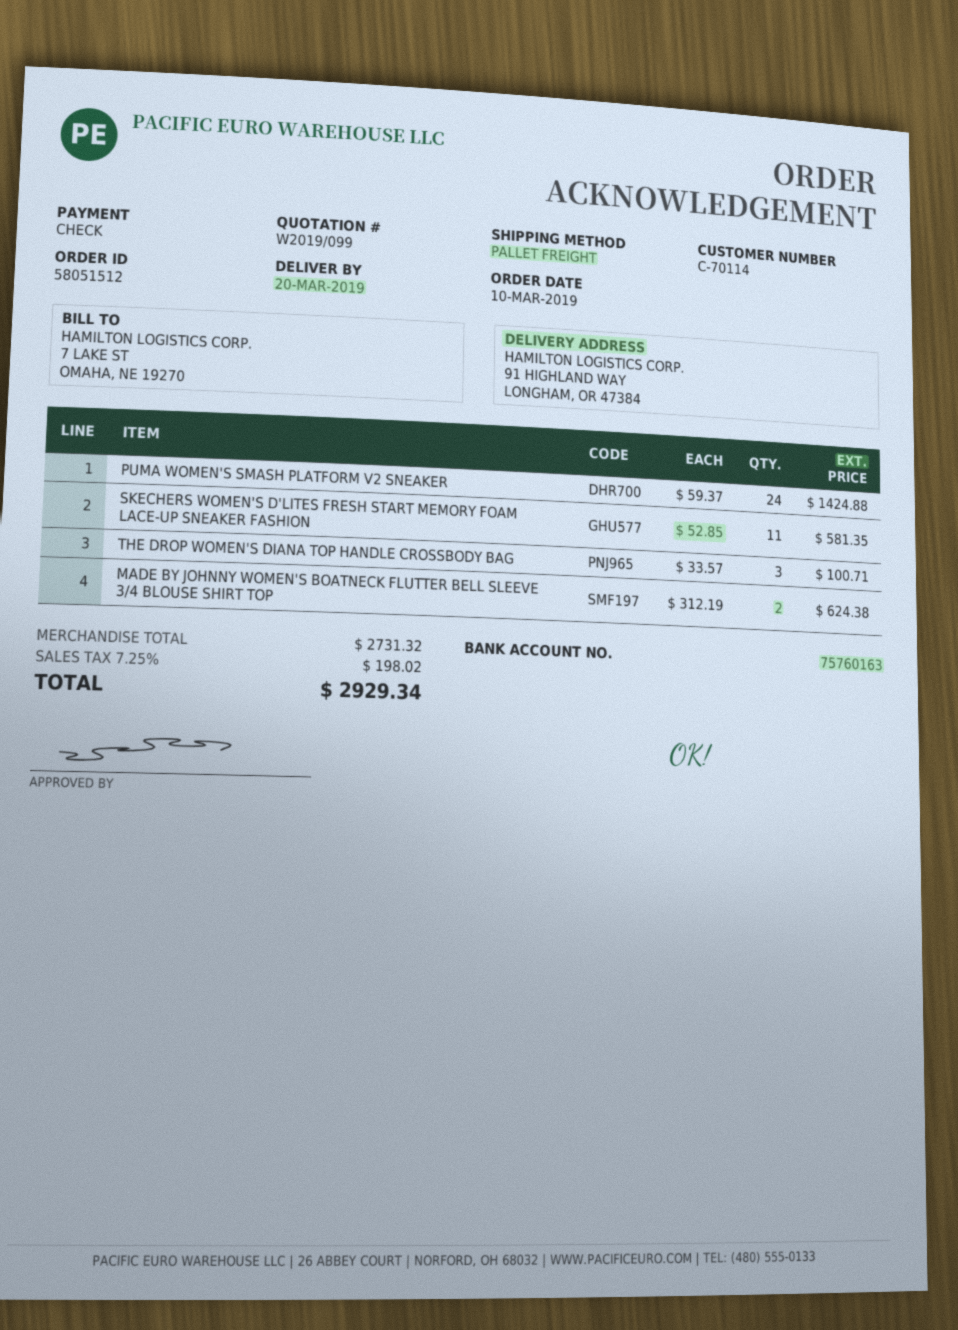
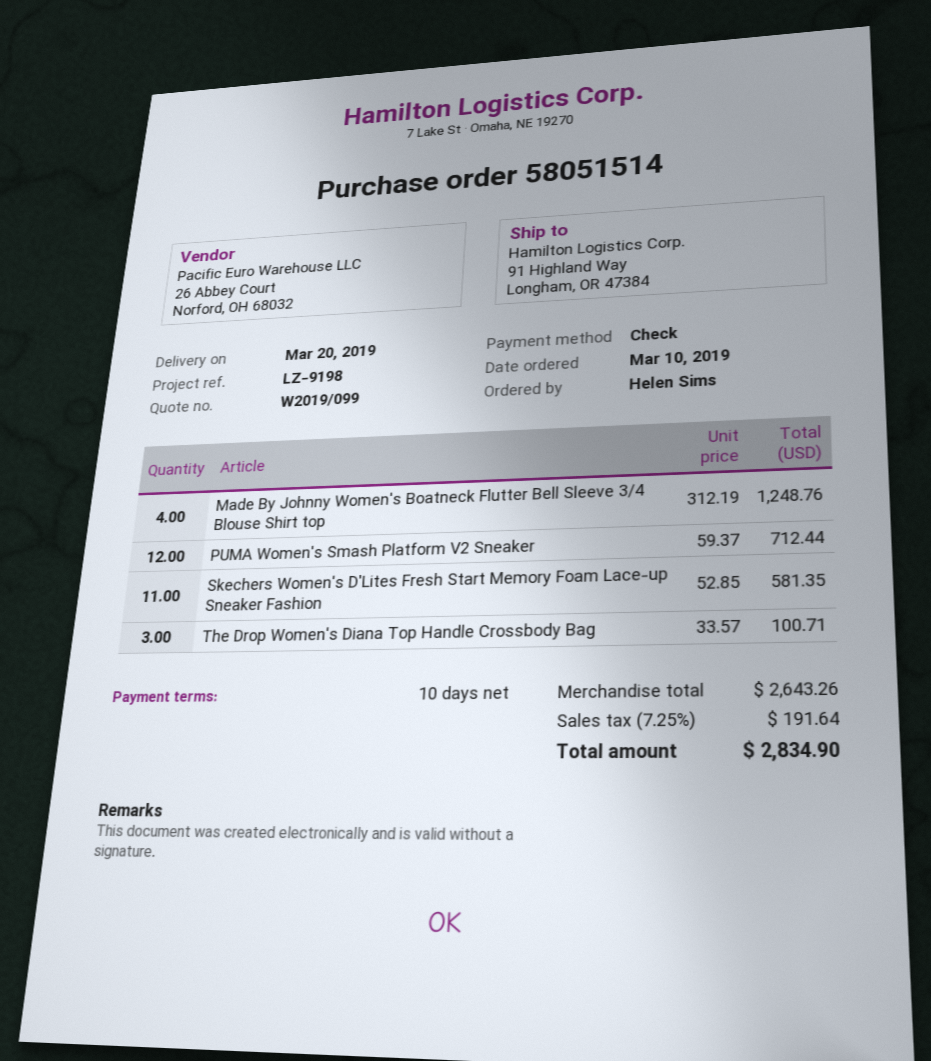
order number: 58051512 -> 58051514
PUMA WOMEN'S SMASH PLATFORM V2 SNEAKER: 24 x 59.37 = 1424.88 -> 12 x 59.37 = 712.44
MADE BY JOHNNY WOMEN'S BOATNECK FLUTTER BELL SLEEVE 3/4 BLOUSE SHIRT TOP: 2 x 312.19 = 624.38 -> 4 x 312.19 = 1248.76
subtotal: 2731.32 -> 2643.26
tax: 7.25% = 198.02 -> 7.25% = 191.64
total: 2929.34 -> 2834.90

